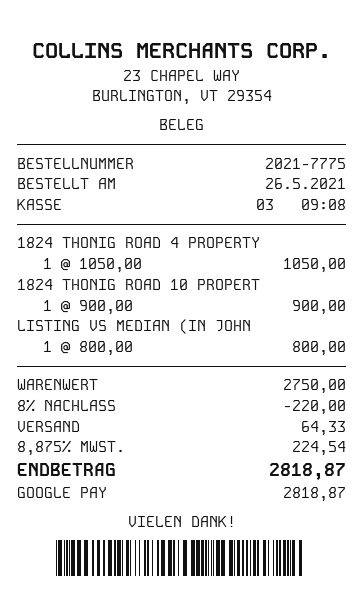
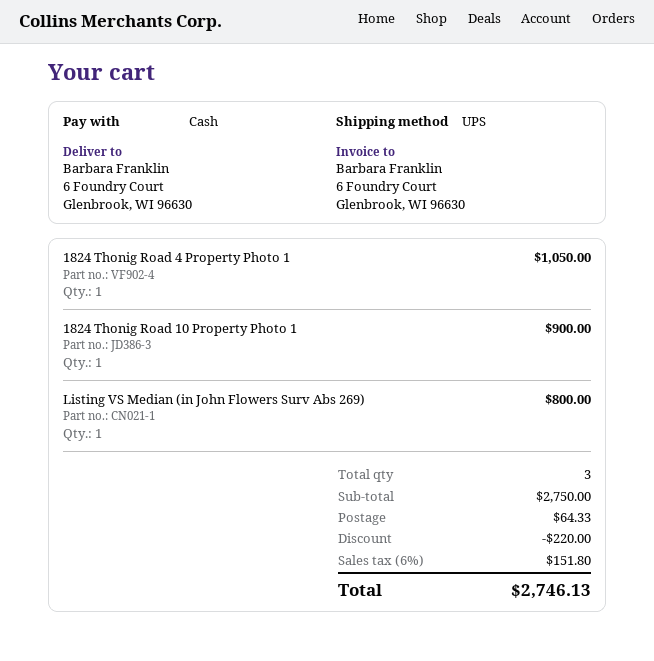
payment method: Google Pay -> cash
tax: 8.875% = 224.54 -> 6% = 151.80
total: 2818.87 -> 2746.13

